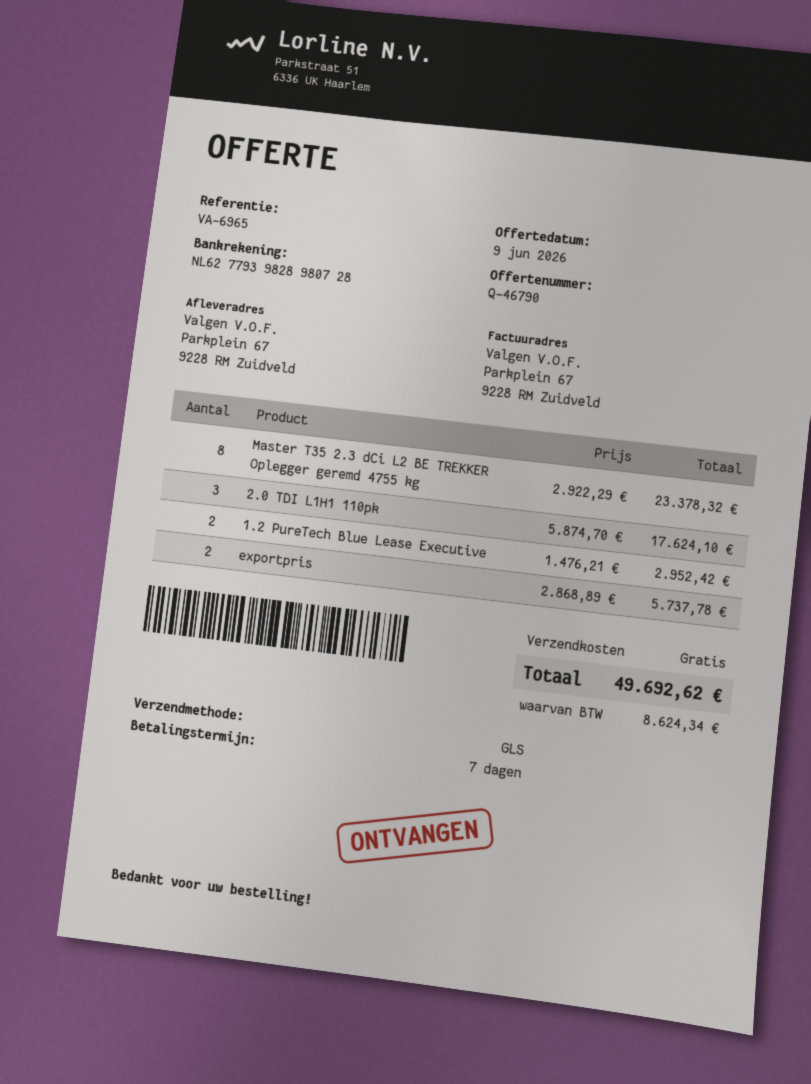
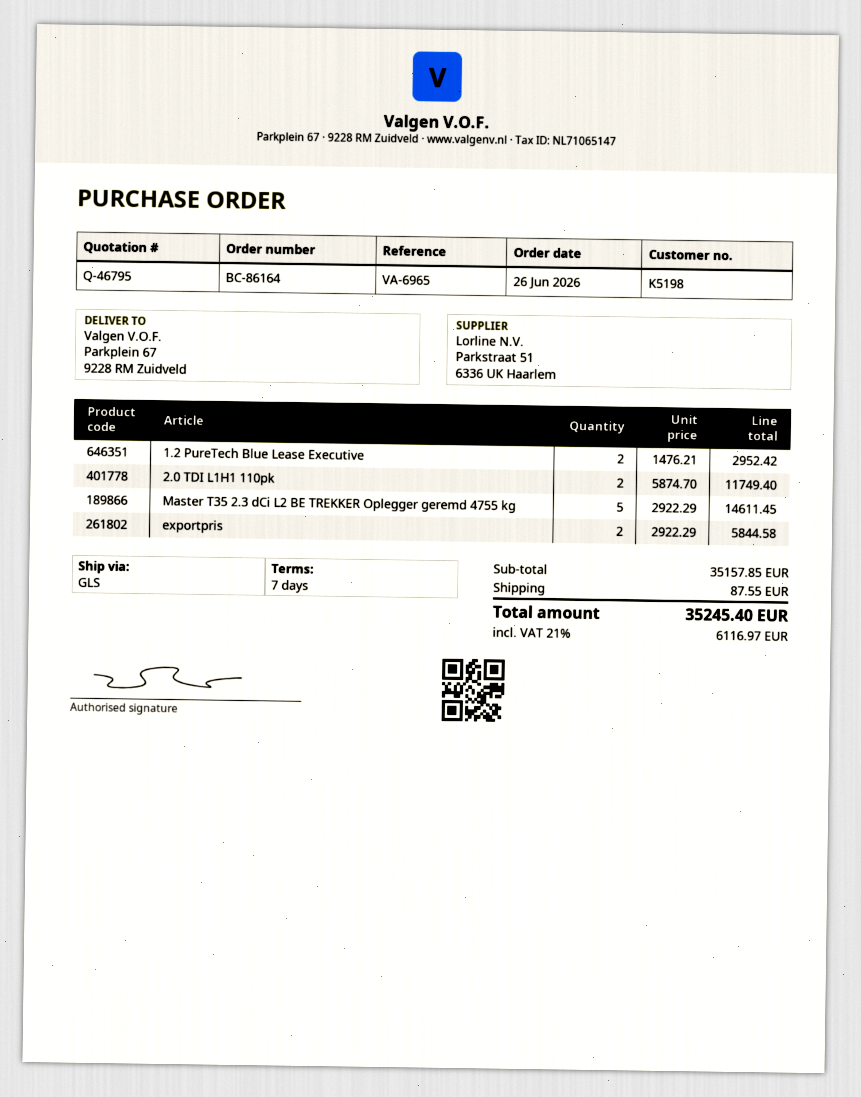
quote number: Q-46790 -> Q-46795
Master T35 2.3 dCi L2 BE TREKKER Oplegger geremd 4755 kg: 8 x 2922.29 = 23378.32 -> 5 x 2922.29 = 14611.45
2.0 TDI L1H1 110pk: 3 x 5874.70 = 17624.10 -> 2 x 5874.70 = 11749.40
exportpris: 2 x 2868.89 = 5737.78 -> 2 x 2922.29 = 5844.58
shipping: 0.00 -> 87.55
tax: 8624.34 -> 6116.97
total: 49692.62 -> 35245.40

